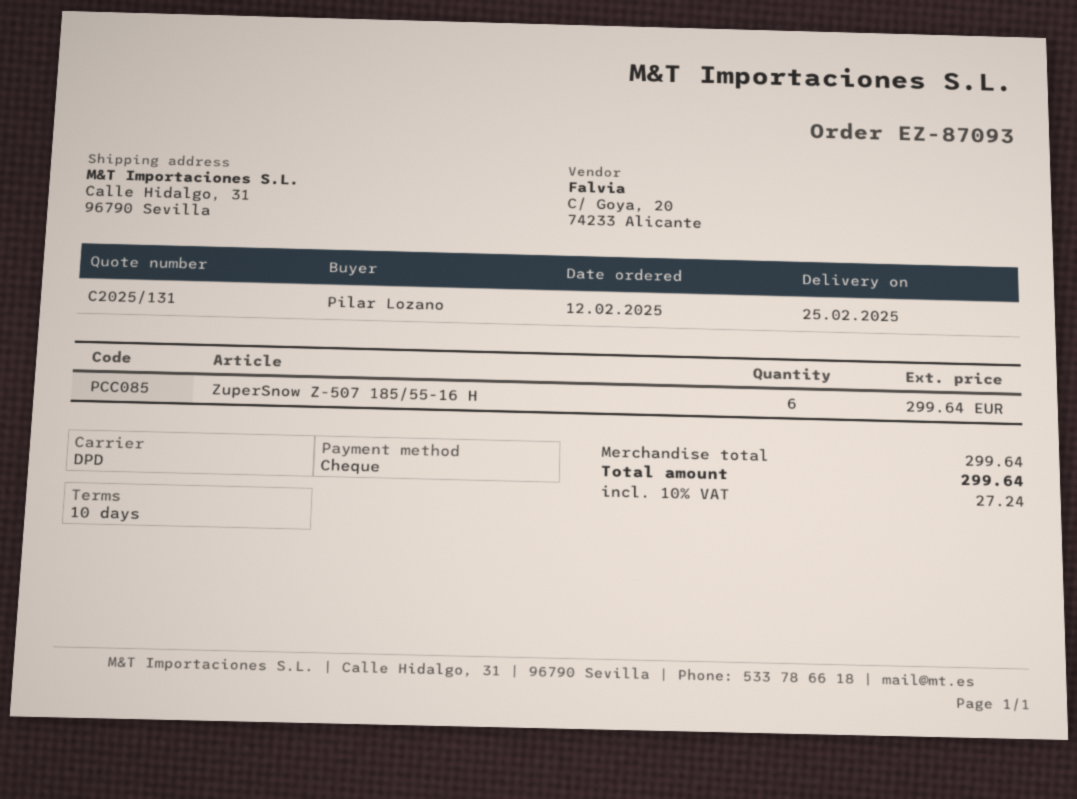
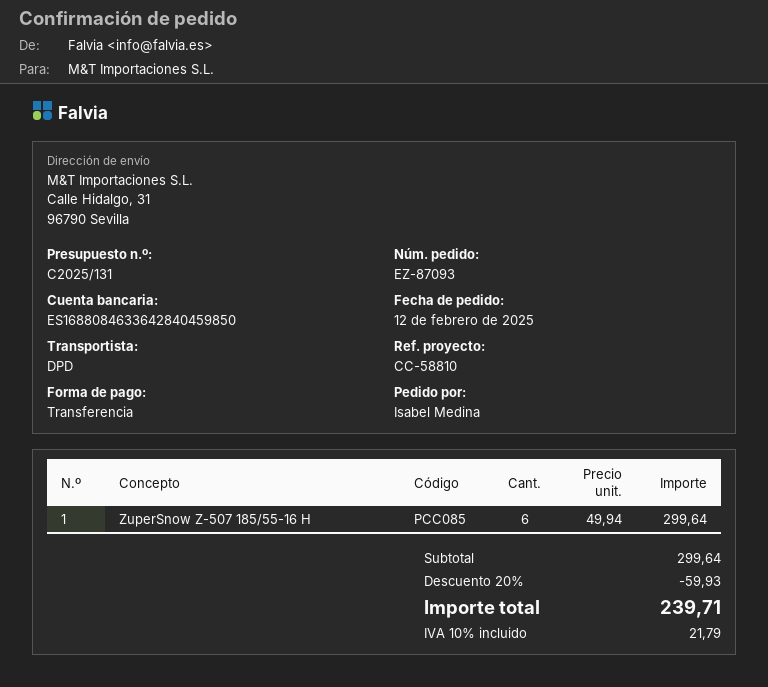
ordered by: Pilar Lozano -> Isabel Medina
payment method: cheque -> bank transfer
discount: none -> 20% = 59.93
tax: 10% = 27.24 -> 10% = 21.79
total: 299.64 -> 239.71

